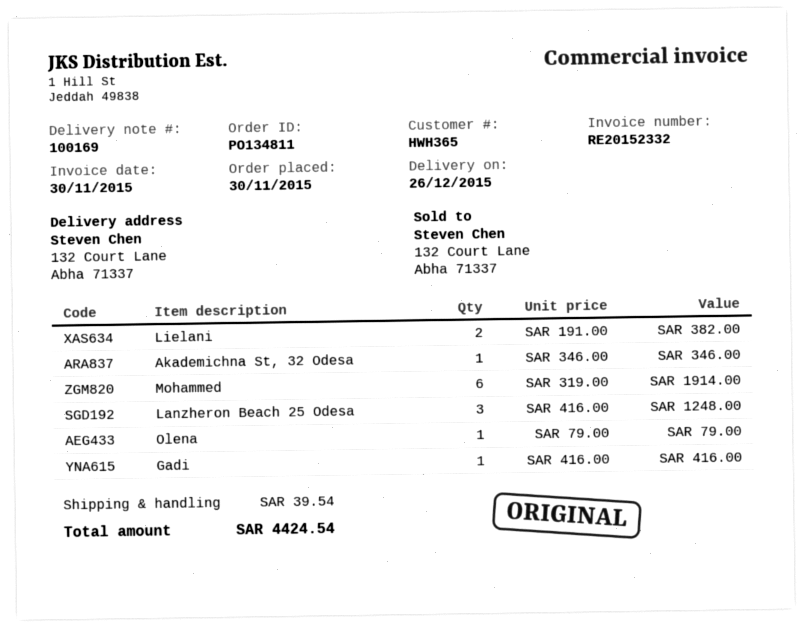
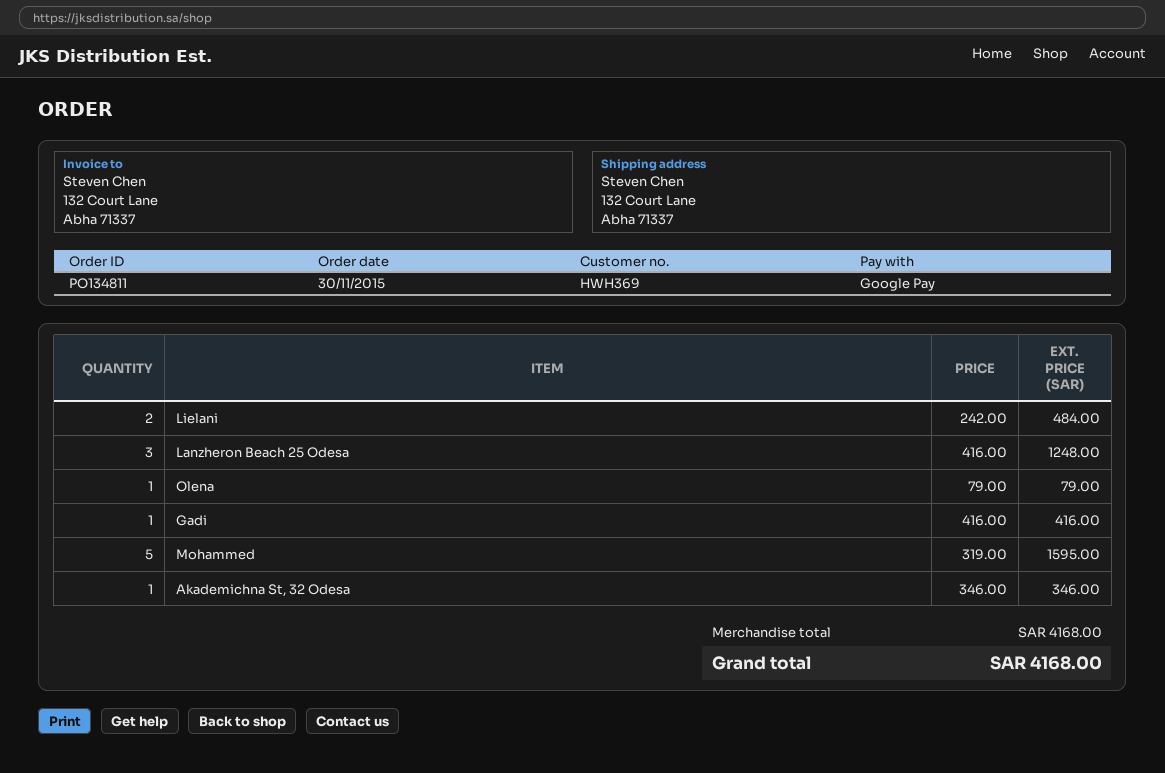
customer number: HWH365 -> HWH369
Lielani: 2 x 191.00 = 382.00 -> 2 x 242.00 = 484.00
Mohammed: 6 x 319.00 = 1914.00 -> 5 x 319.00 = 1595.00
shipping: 39.54 -> none
total: 4424.54 -> 4168.00

